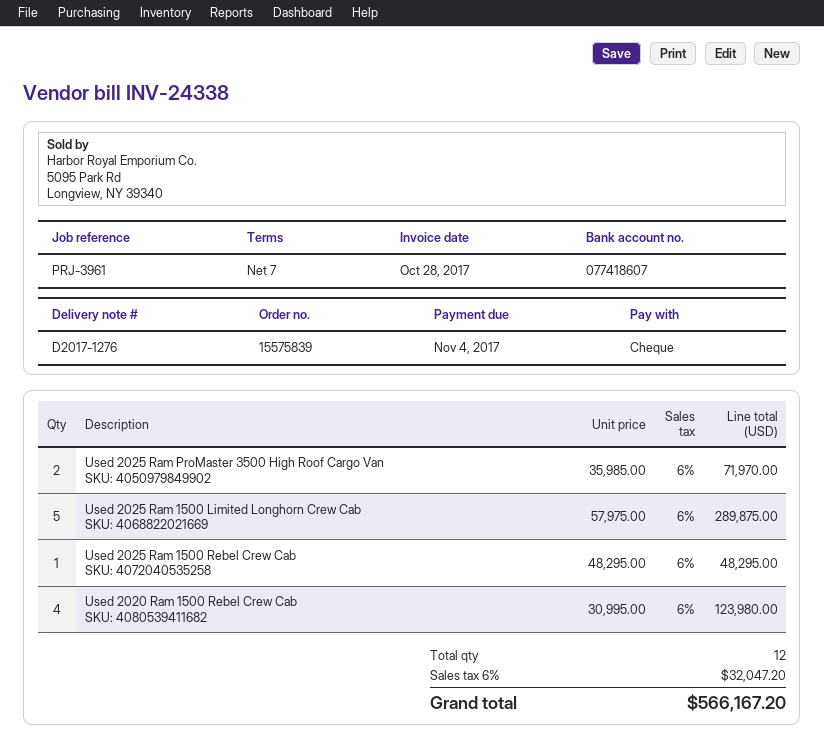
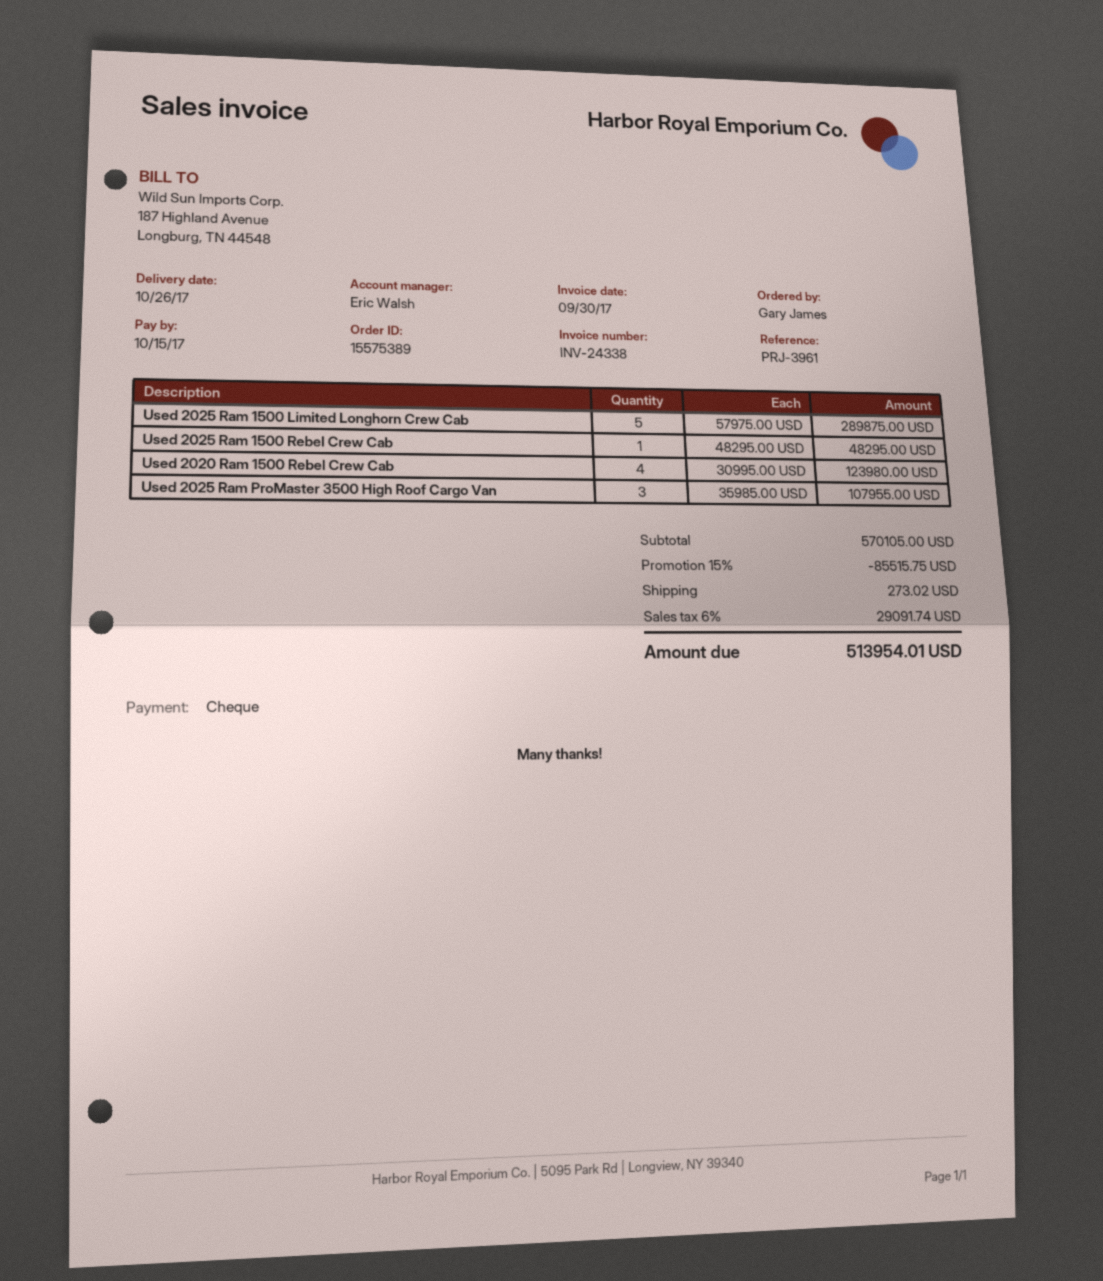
order number: 15575839 -> 15575389
invoice date: 2017-10-28 -> 2017-09-30
due date: 2017-11-04 -> 2017-10-15
Used 2025 Ram ProMaster 3500 High Roof Cargo Van: 2 x 35985.00 = 71970.00 -> 3 x 35985.00 = 107955.00
discount: none -> 15% = 85515.75
shipping: none -> 273.02
tax: 6% = 32047.20 -> 6% = 29091.74
total: 566167.20 -> 513954.01

